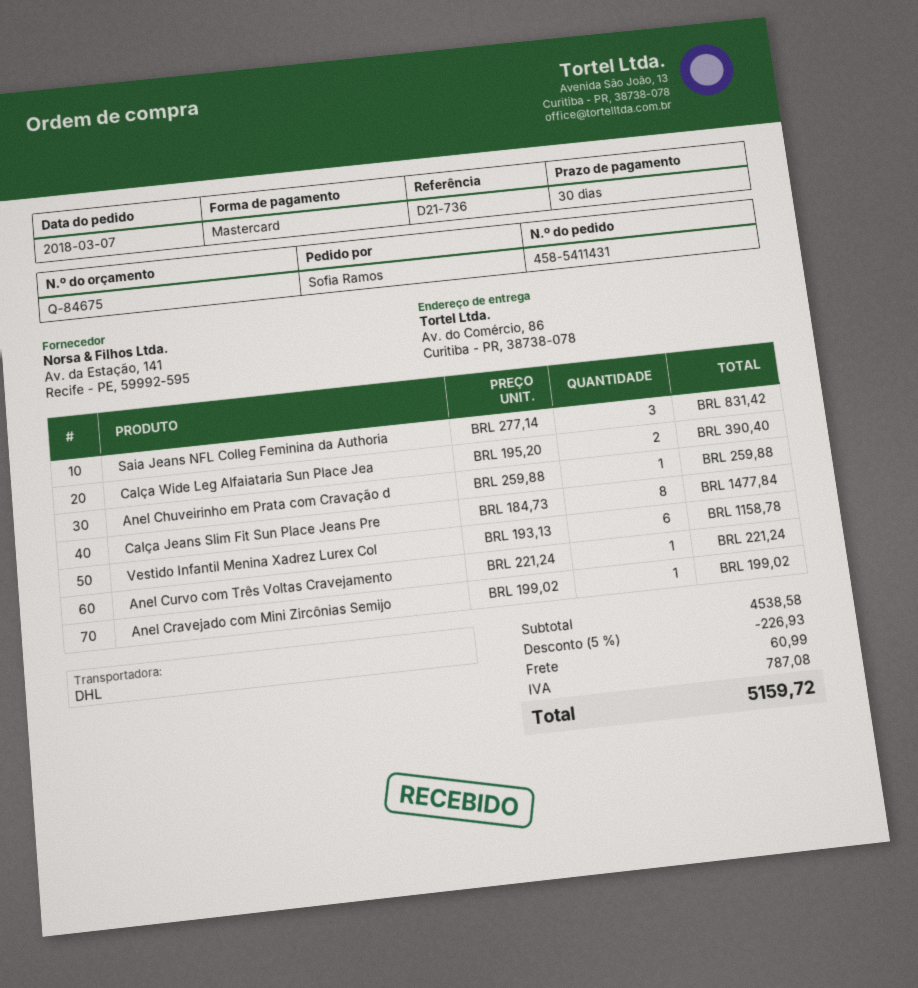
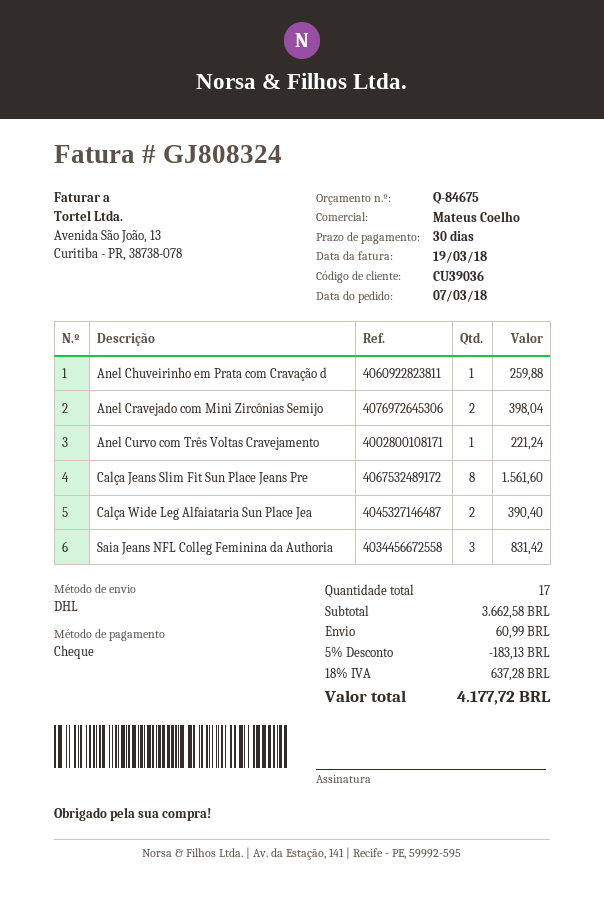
payment method: Mastercard -> cheque
Calça Jeans Slim Fit Sun Place Jeans Pre: 8 for 1477.84 -> 8 for 1561.60
Vestido Infantil Menina Xadrez Lurex Col: 6 for 1158.78 -> none
Anel Cravejado com Mini Zircônias Semijo: 1 for 199.02 -> 2 for 398.04
subtotal: 4538.58 -> 3662.58
discount: 5% = 226.93 -> 5% = 183.13
tax: 787.08 -> 637.28
total: 5159.72 -> 4177.72

